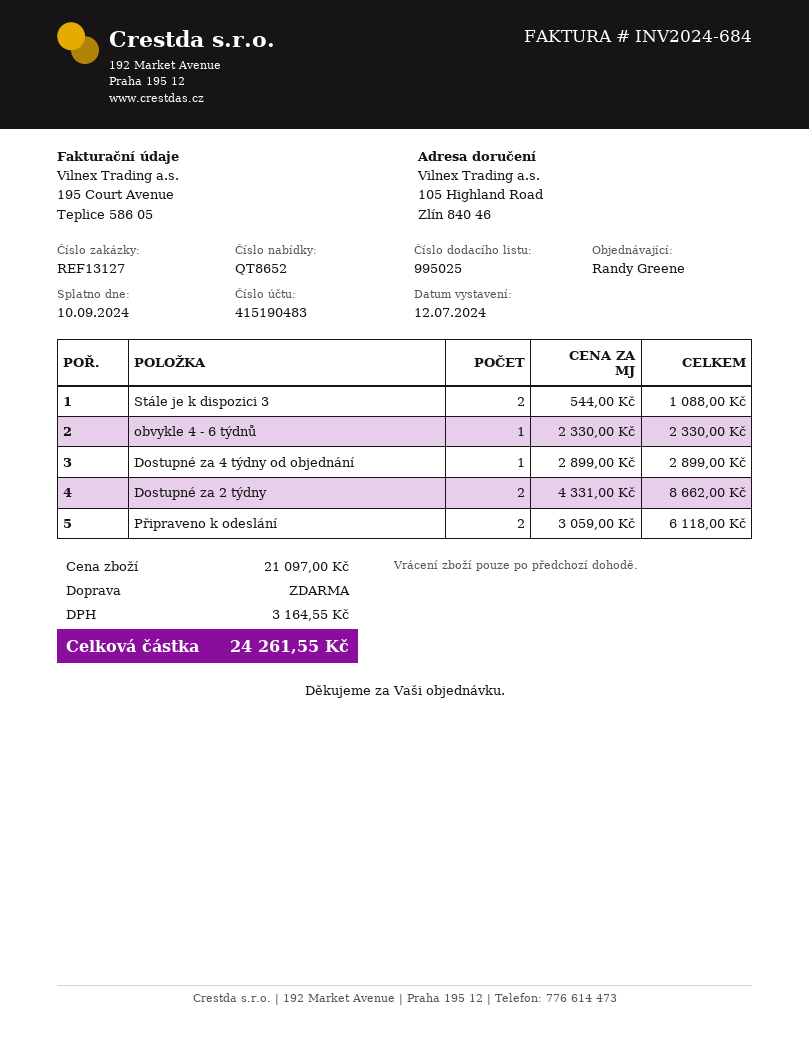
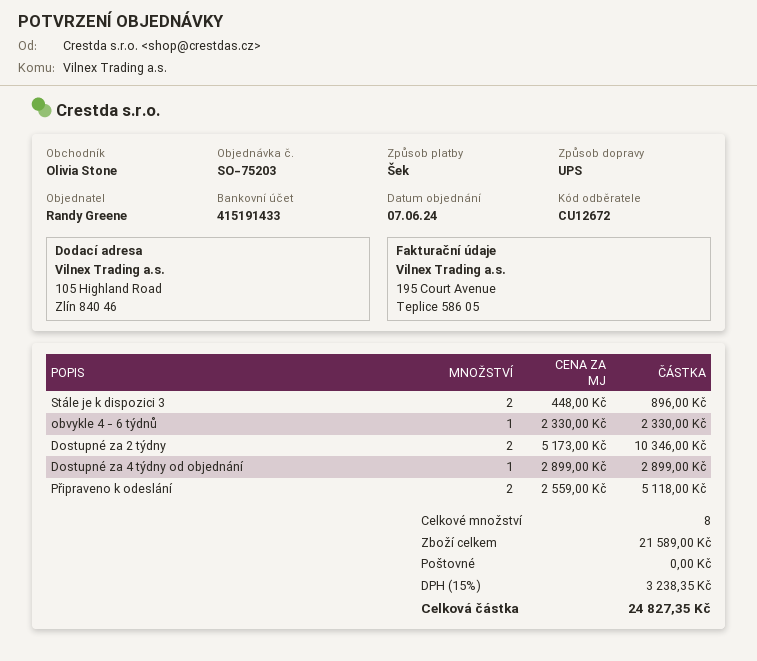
bank account: 415190483 -> 415191433
Stále je k dispozici 3: 2 x 544.00 = 1088.00 -> 2 x 448.00 = 896.00
Dostupné za 2 týdny: 2 x 4331.00 = 8662.00 -> 2 x 5173.00 = 10346.00
Připraveno k odeslání: 2 x 3059.00 = 6118.00 -> 2 x 2559.00 = 5118.00
subtotal: 21097.00 -> 21589.00
tax: 3164.55 -> 3238.35
total: 24261.55 -> 24827.35

